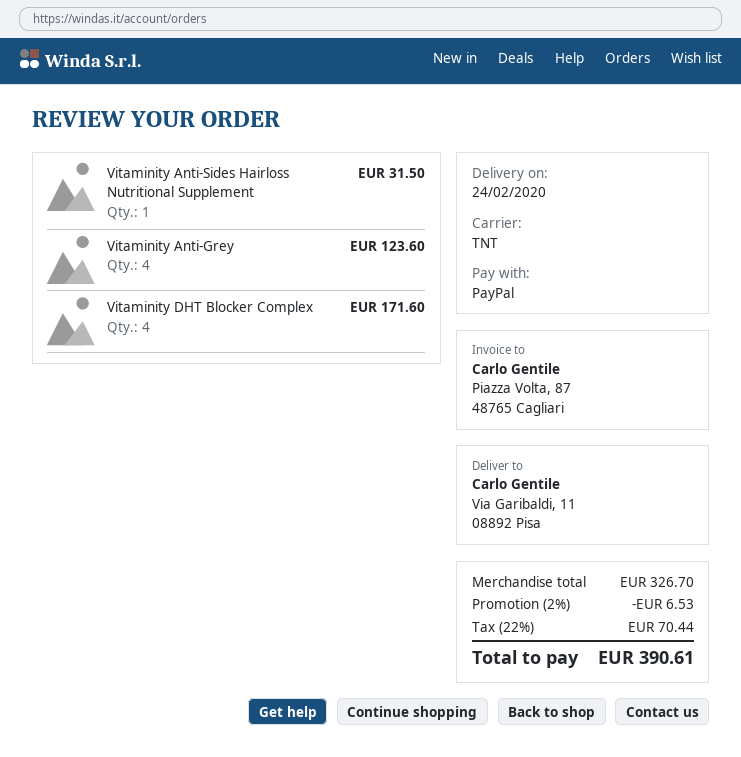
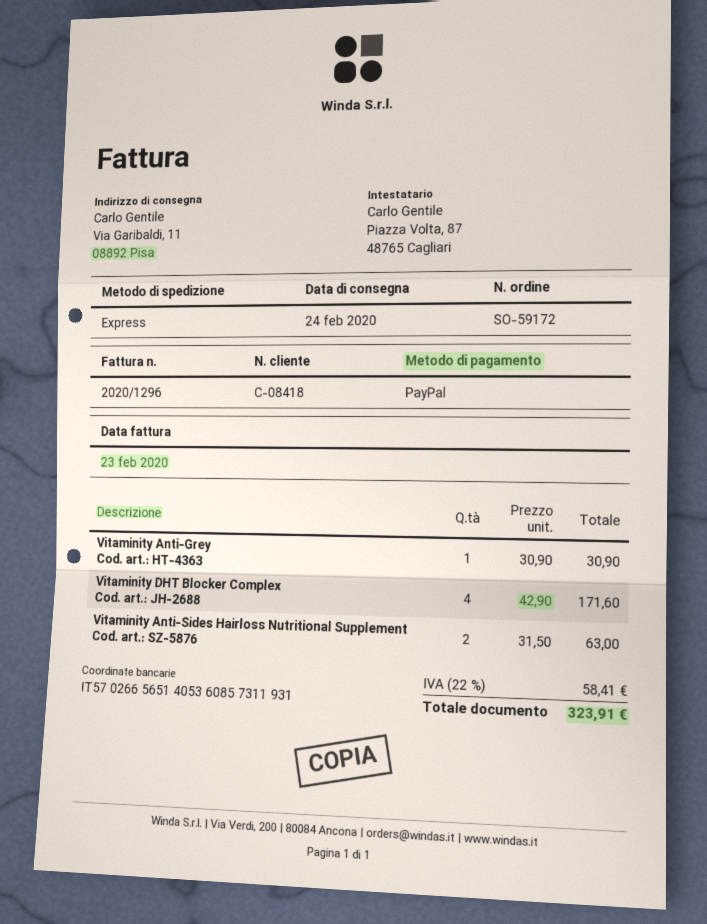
shipping method: TNT -> express
Vitaminity Anti-Sides Hairloss Nutritional Supplement: 1 for 31.50 -> 2 for 63.00
Vitaminity Anti-Grey: 4 for 123.60 -> 1 for 30.90
discount: 2% = 6.53 -> none
tax: 22% = 70.44 -> 22% = 58.41
total: 390.61 -> 323.91

